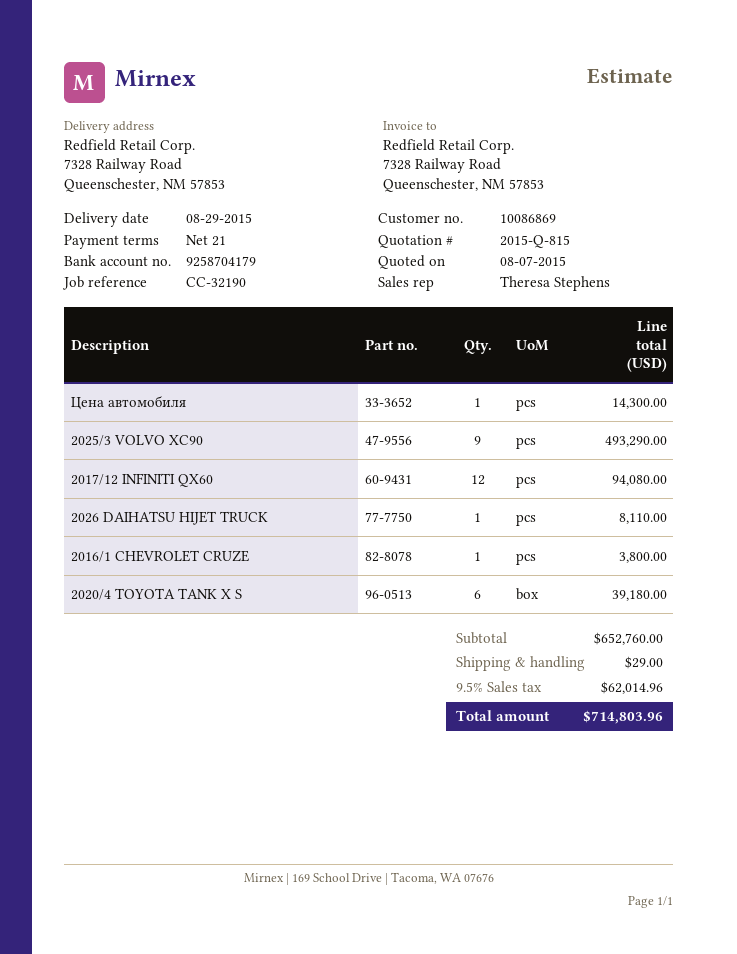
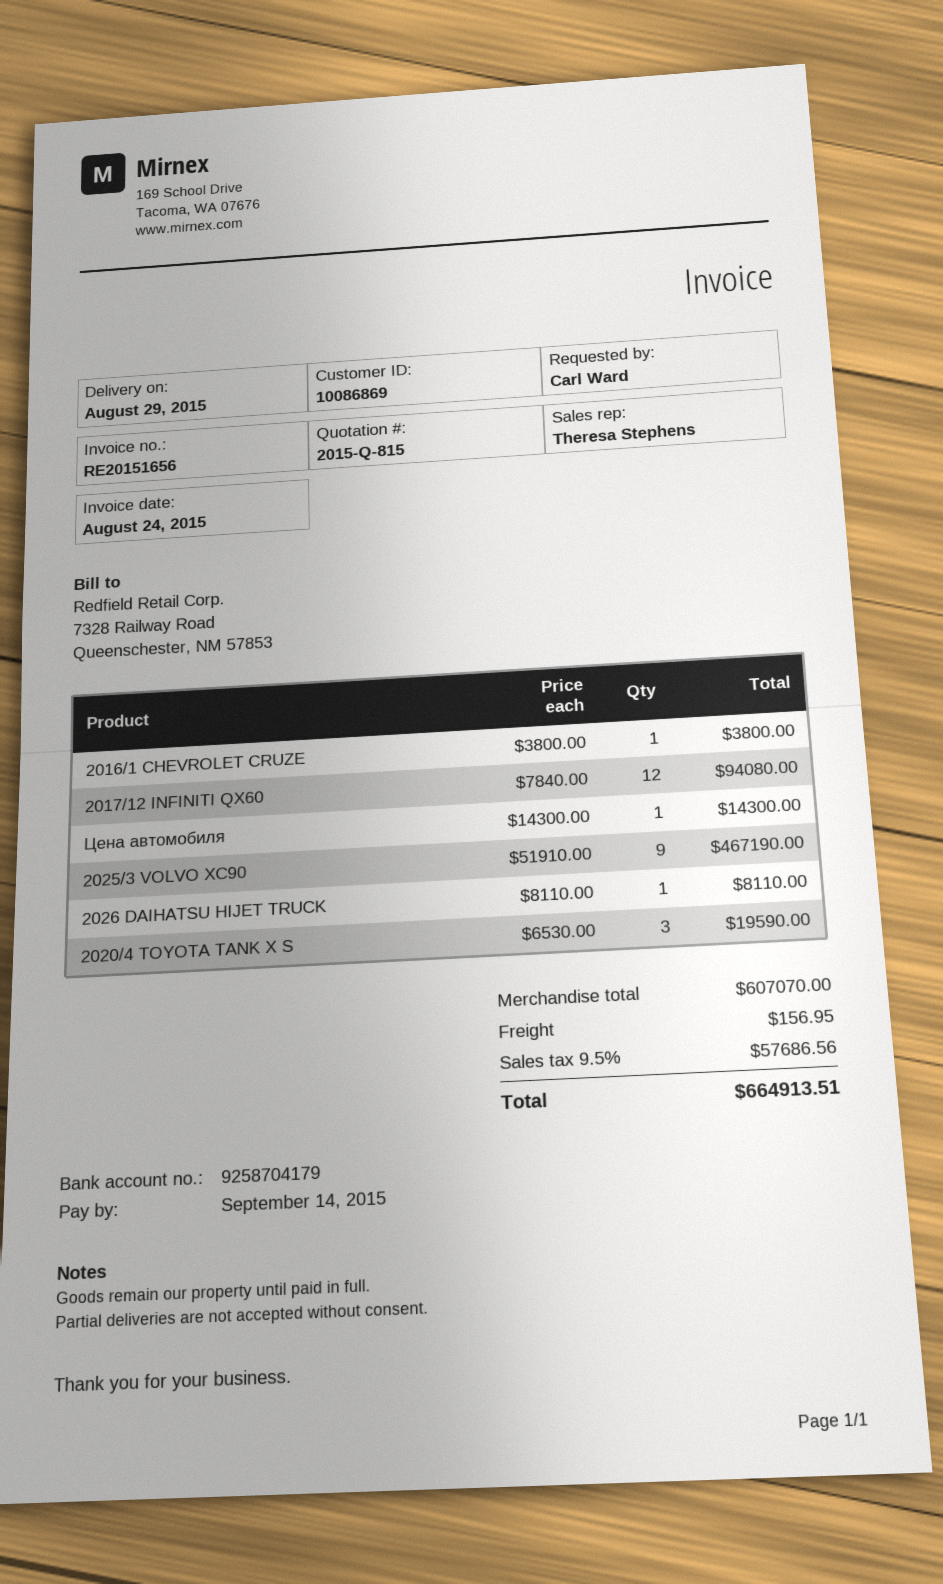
2025/3 VOLVO XC90: 9 for 493290.00 -> 9 for 467190.00
2020/4 TOYOTA TANK X S: 6 for 39180.00 -> 3 for 19590.00
subtotal: 652760.00 -> 607070.00
shipping: 29.00 -> 156.95
tax: 9.5% = 62014.96 -> 9.5% = 57686.56
total: 714803.96 -> 664913.51

